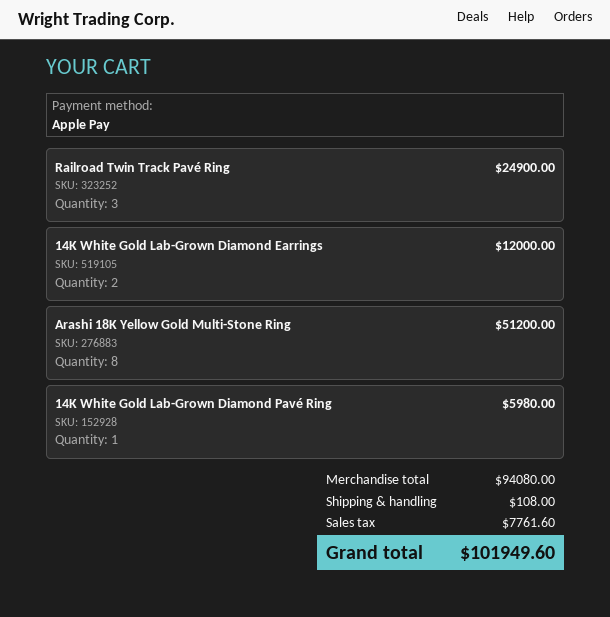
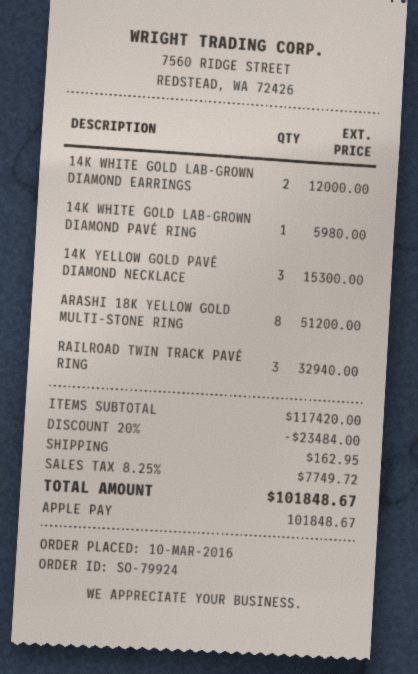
Railroad Twin Track Pavé Ring: 3 for 24900.00 -> 3 for 32940.00
14K YELLOW GOLD PAVÉ DIAMOND NECKLACE: none -> 3 for 15300.00
subtotal: 94080.00 -> 117420.00
discount: none -> 20% = 23484.00
shipping: 108.00 -> 162.95
tax: 7761.60 -> 7749.72
total: 101949.60 -> 101848.67

